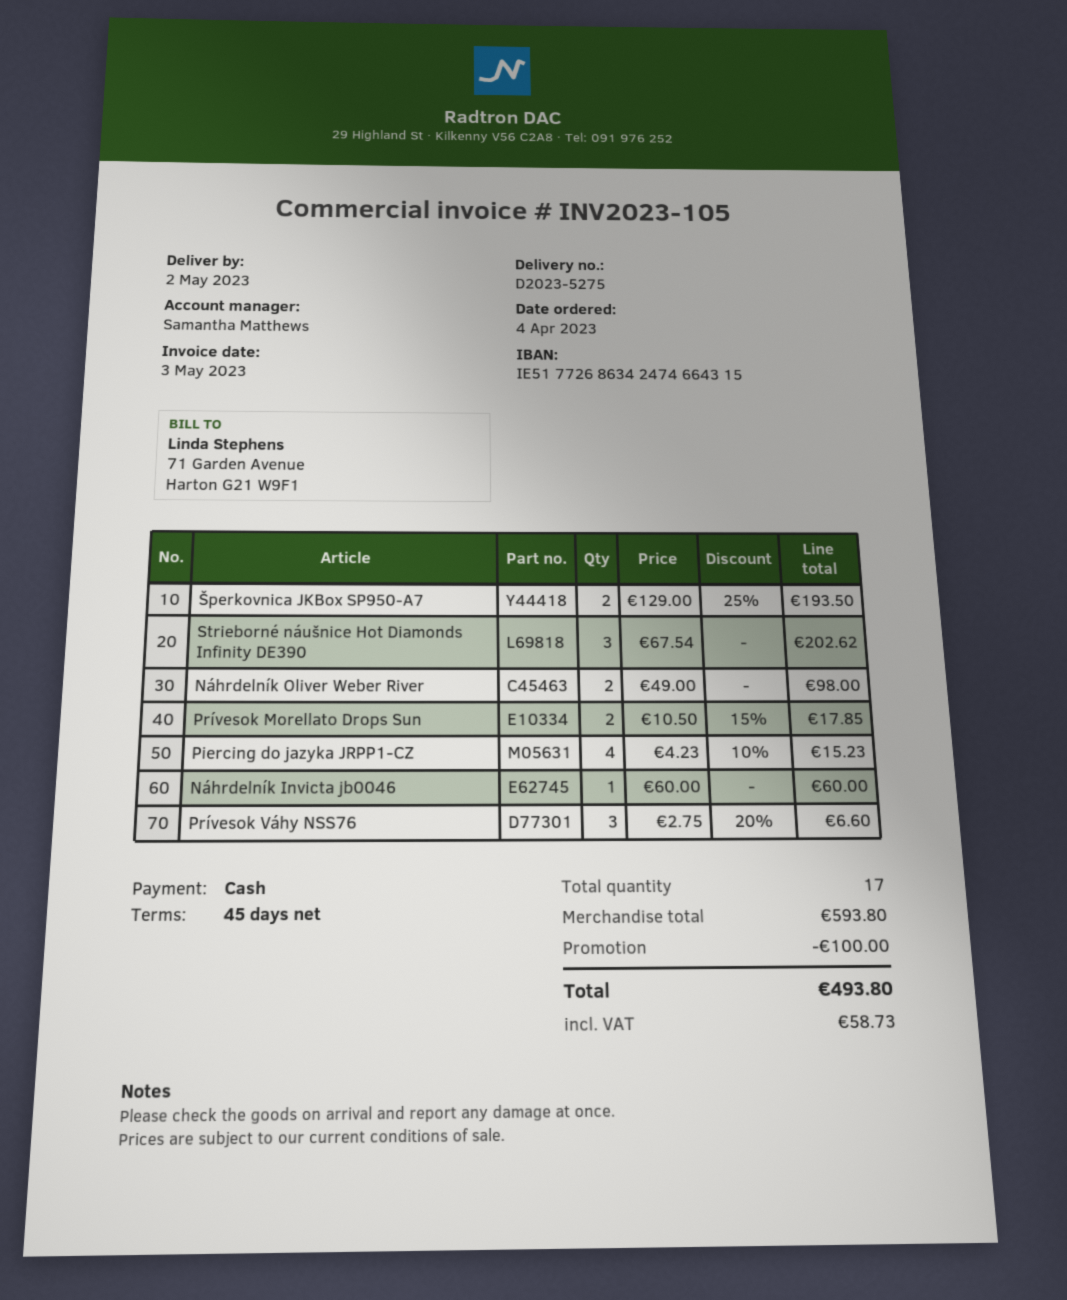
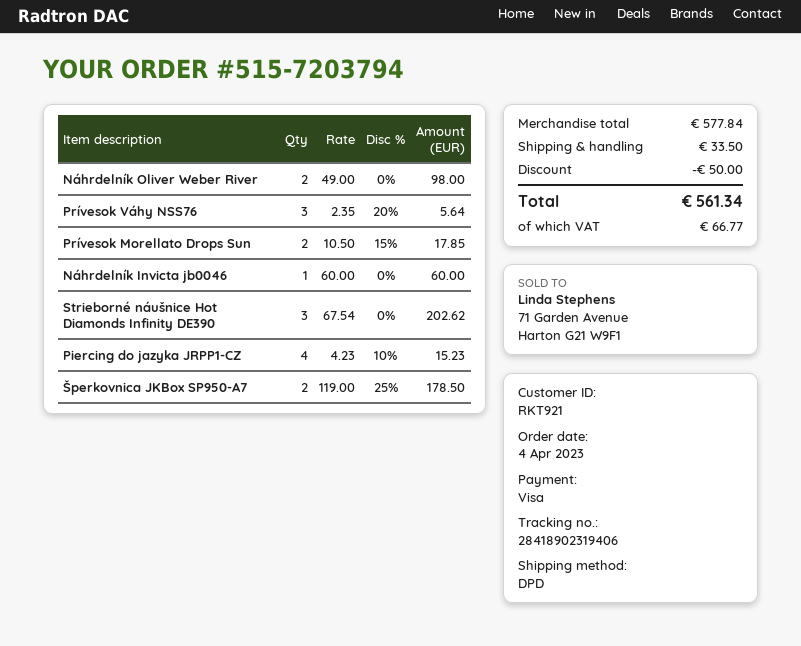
payment method: cash -> Visa
Šperkovnica JKBox SP950-A7: 2 x 129.00 - 25% = 193.50 -> 2 x 119.00 - 25% = 178.50
Prívesok Váhy NSS76: 3 x 2.75 - 20% = 6.60 -> 3 x 2.35 - 20% = 5.64
subtotal: 593.80 -> 577.84
discount: 100.00 -> 50.00
shipping: none -> 33.50
tax: 58.73 -> 66.77
total: 493.80 -> 561.34

